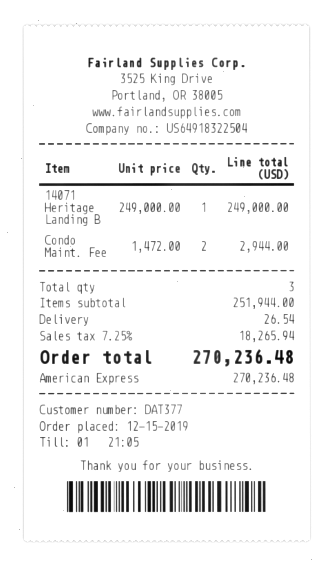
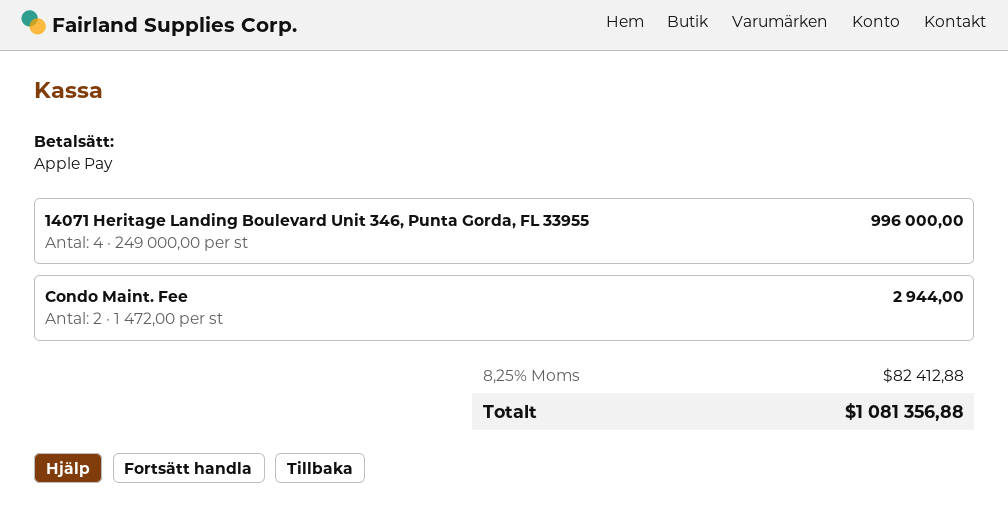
payment method: American Express -> Apple Pay
14071 Heritage Landing B: 1 x 249000.00 = 249000.00 -> 4 x 249000.00 = 996000.00
shipping: 26.54 -> none
tax: 7.25% = 18265.94 -> 8.25% = 82412.88
total: 270236.48 -> 1081356.88

